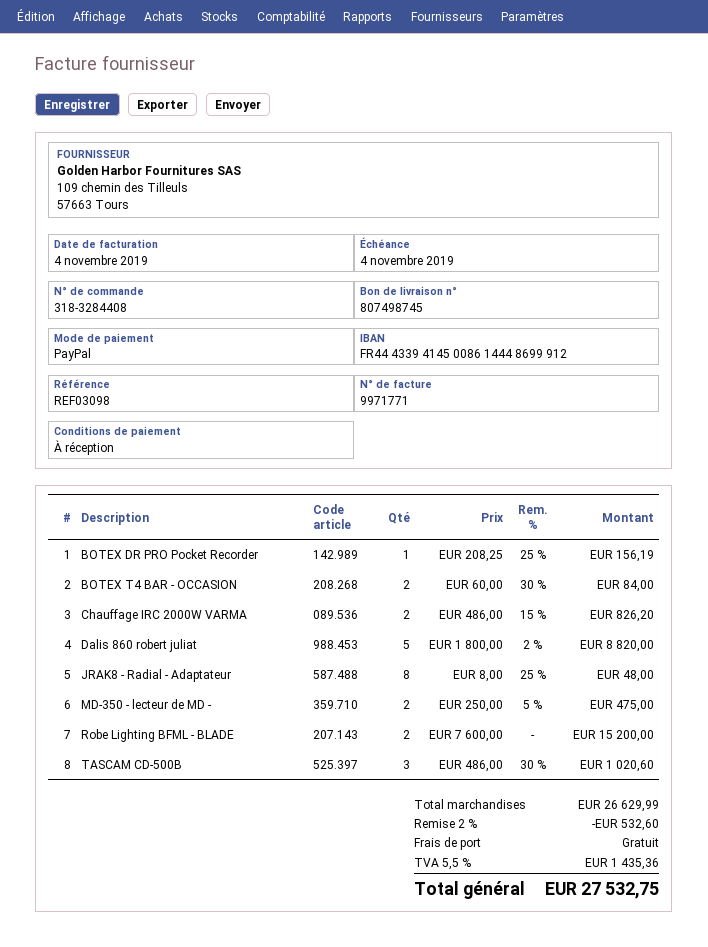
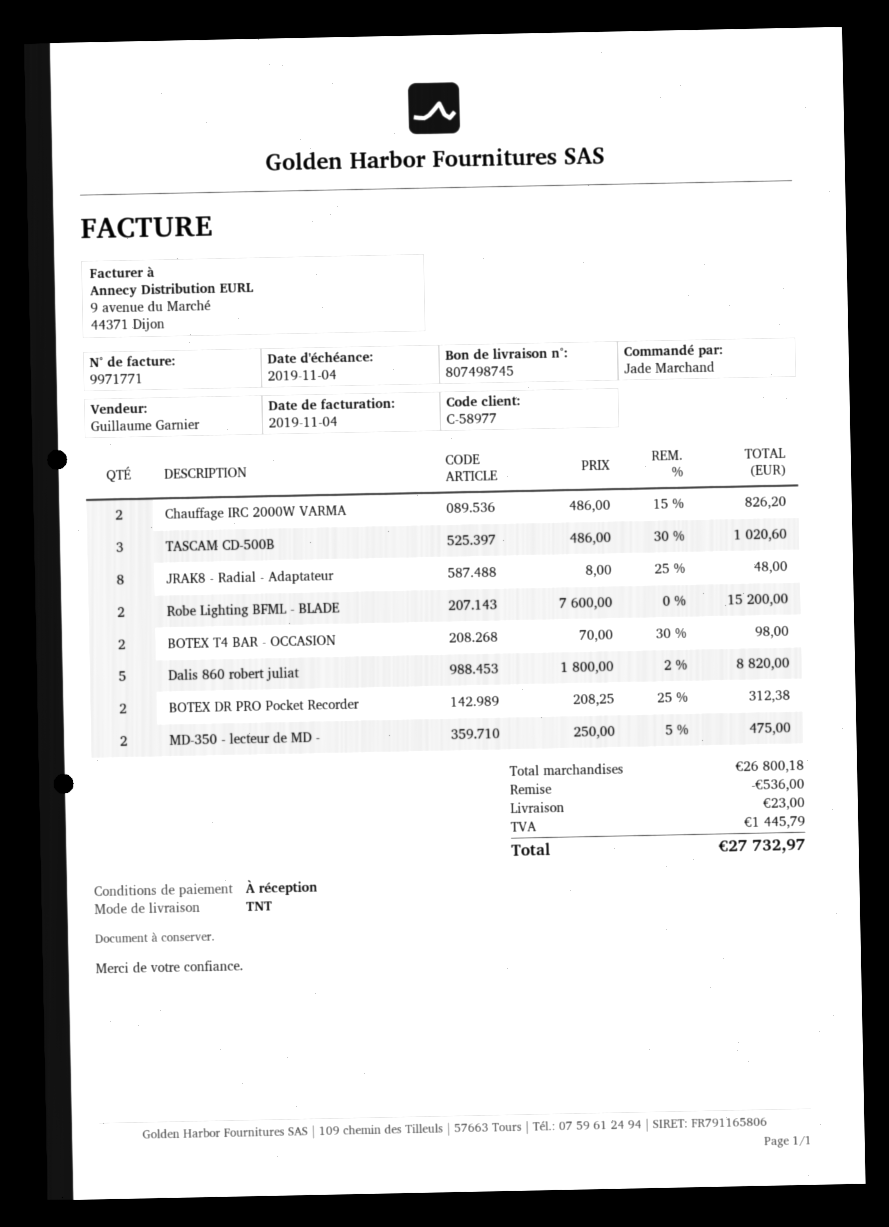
BOTEX DR PRO Pocket Recorder: 1 x 208.25 - 25% = 156.19 -> 2 x 208.25 - 25% = 312.38
BOTEX T4 BAR - OCCASION: 2 x 60.00 - 30% = 84.00 -> 2 x 70.00 - 30% = 98.00
subtotal: 26629.99 -> 26800.18
discount: 532.60 -> 536.00
shipping: 0.00 -> 23.00
tax: 1435.36 -> 1445.79
total: 27532.75 -> 27732.97

